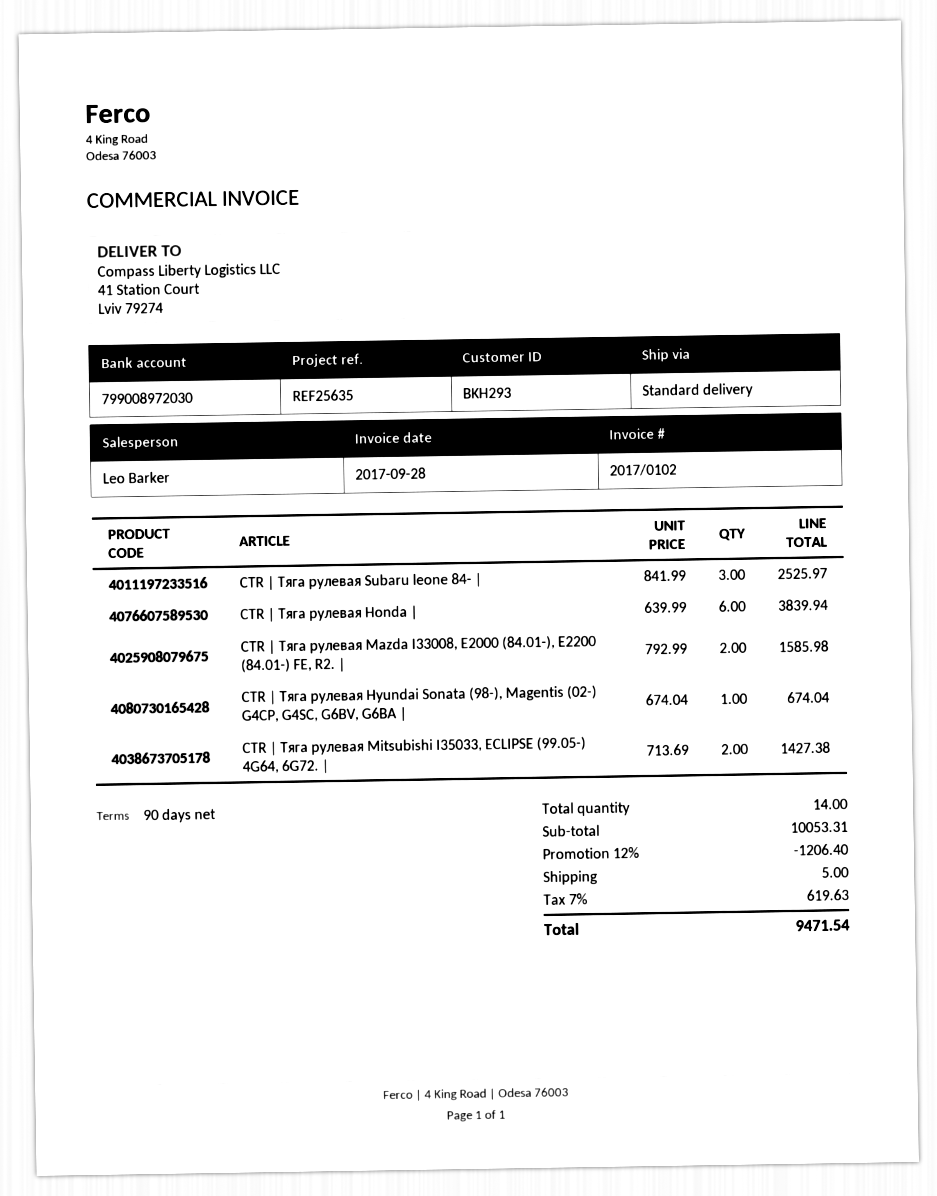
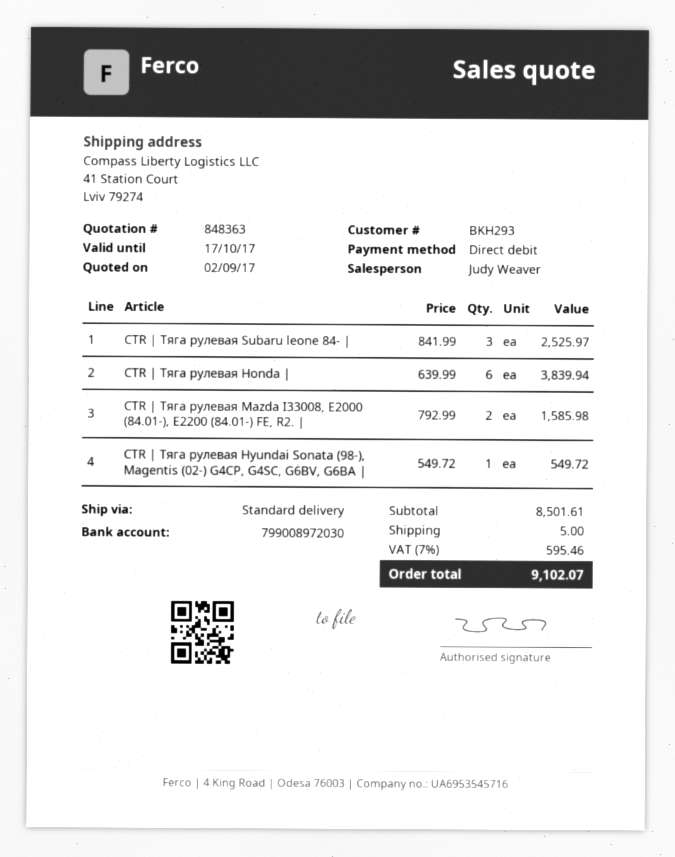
sales rep: Leo Barker -> Judy Weaver
CTR | Тяга рулевая Hyundai Sonata (98-), Magentis (02-) G4CP, G4SC, G6BV, G6BA |: 1 x 674.04 = 674.04 -> 1 x 549.72 = 549.72
CTR | Тяга рулевая Mitsubishi I35033, ECLIPSE (99.05-) 4G64, 6G72. |: 2 x 713.69 = 1427.38 -> none
subtotal: 10053.31 -> 8501.61
discount: 12% = 1206.40 -> none
tax: 7% = 619.63 -> 7% = 595.46
total: 9471.54 -> 9102.07

